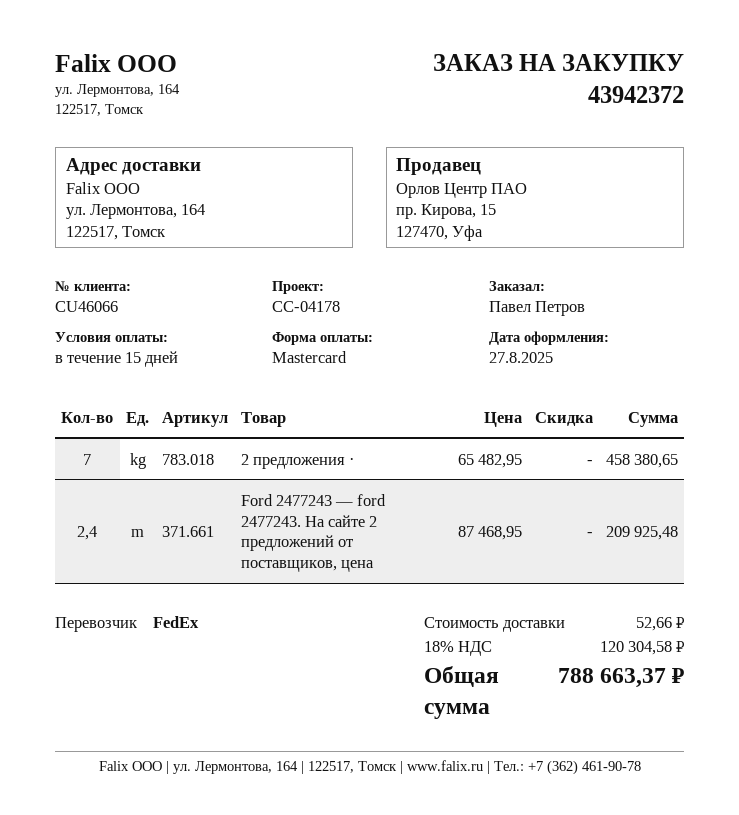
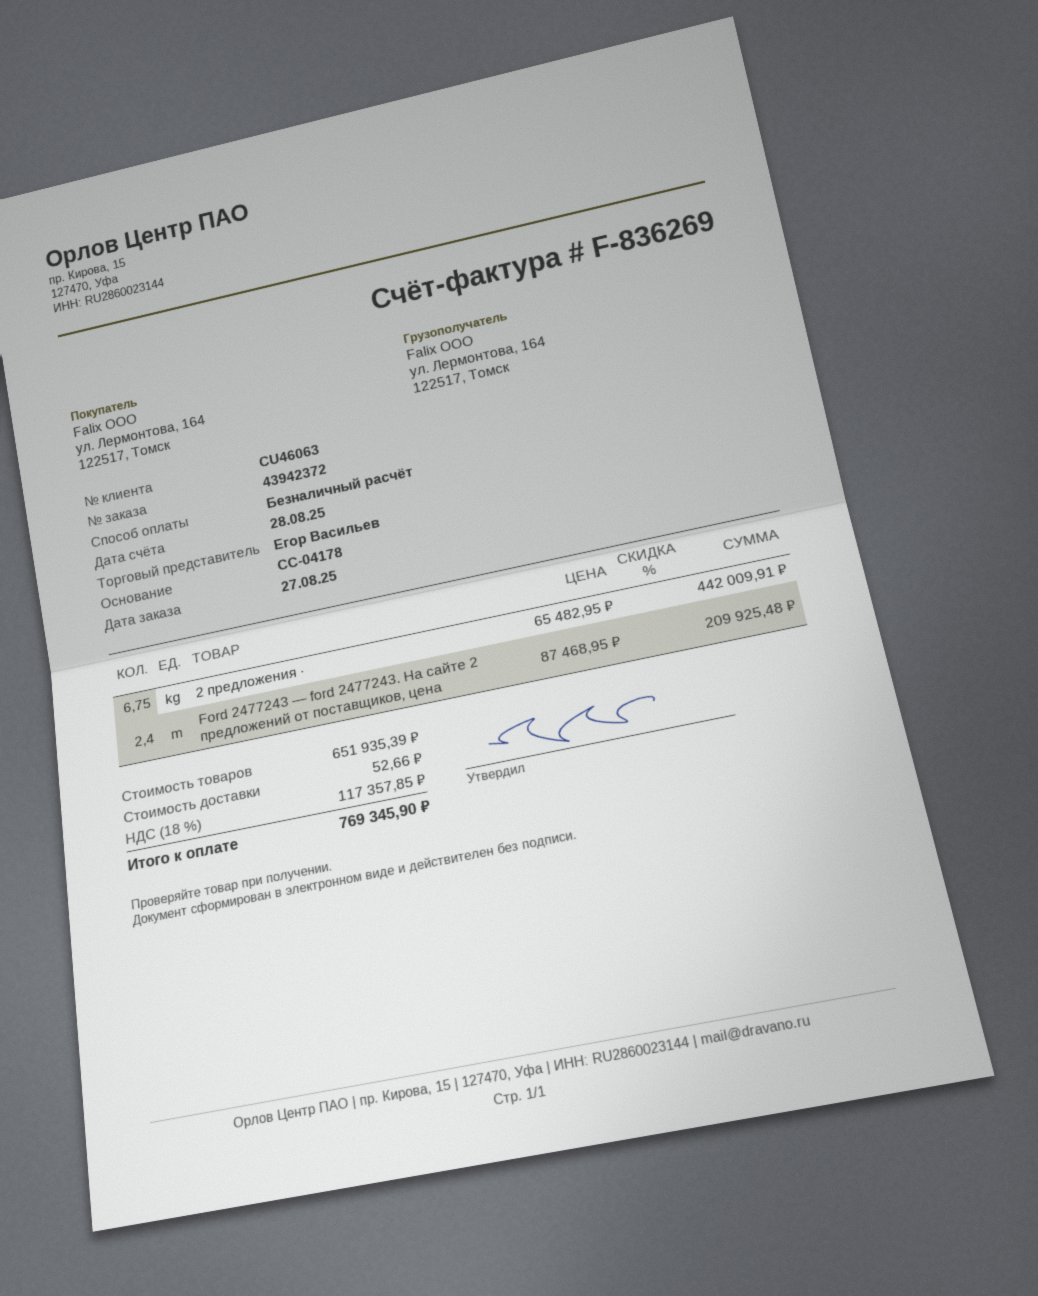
customer number: CU46066 -> CU46063
payment method: Mastercard -> bank transfer
2 предложения ·: 7 x 65482.95 = 458380.65 -> 6.75 x 65482.95 = 442009.91
tax: 18% = 120304.58 -> 18% = 117357.85
total: 788663.37 -> 769345.90

